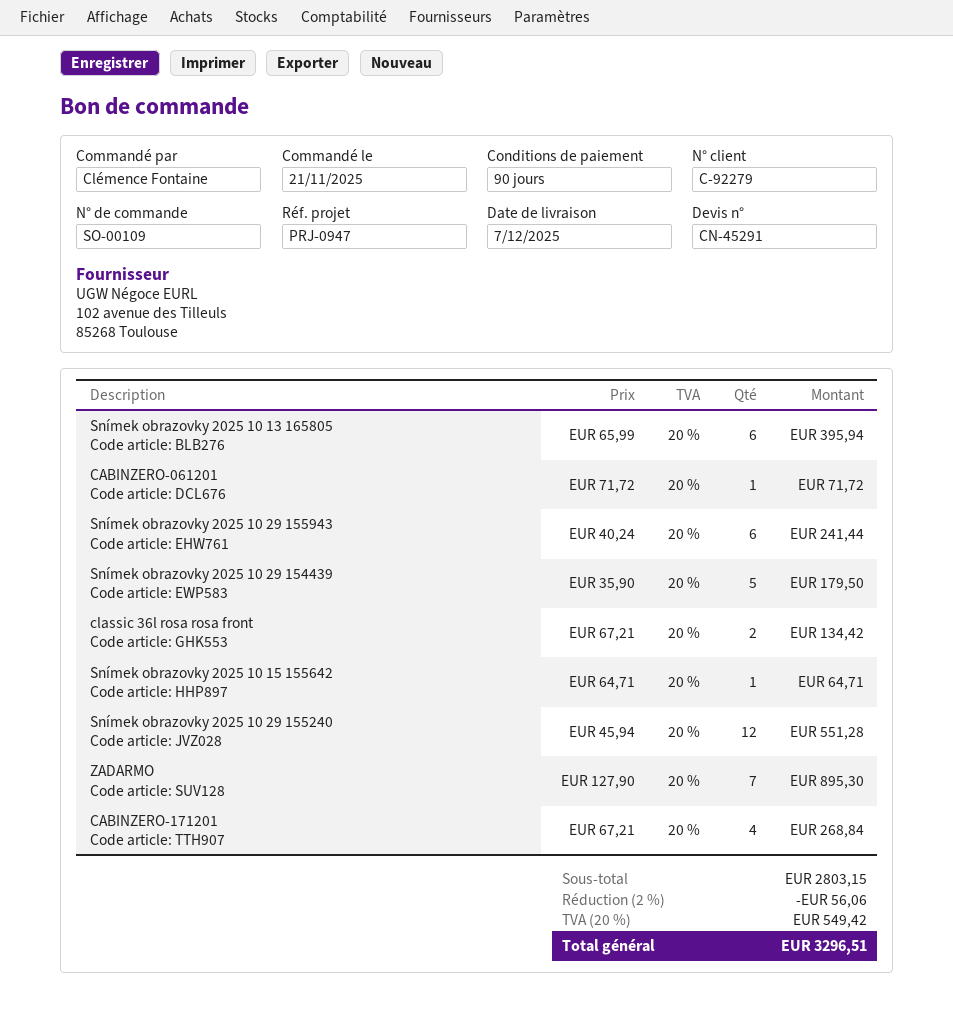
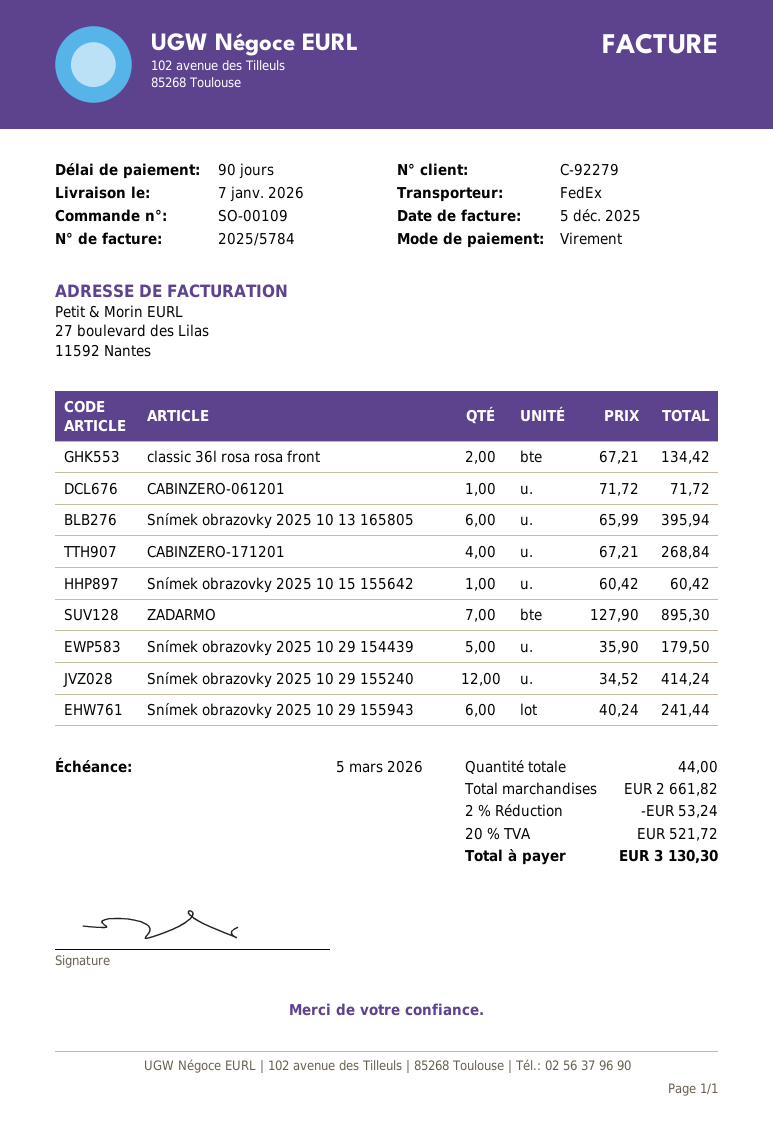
delivery date: 2025-12-07 -> 2026-01-07
Snímek obrazovky 2025 10 15 155642: 1 x 64.71 = 64.71 -> 1 x 60.42 = 60.42
Snímek obrazovky 2025 10 29 155240: 12 x 45.94 = 551.28 -> 12 x 34.52 = 414.24
subtotal: 2803.15 -> 2661.82
discount: 2% = 56.06 -> 2% = 53.24
tax: 20% = 549.42 -> 20% = 521.72
total: 3296.51 -> 3130.30

